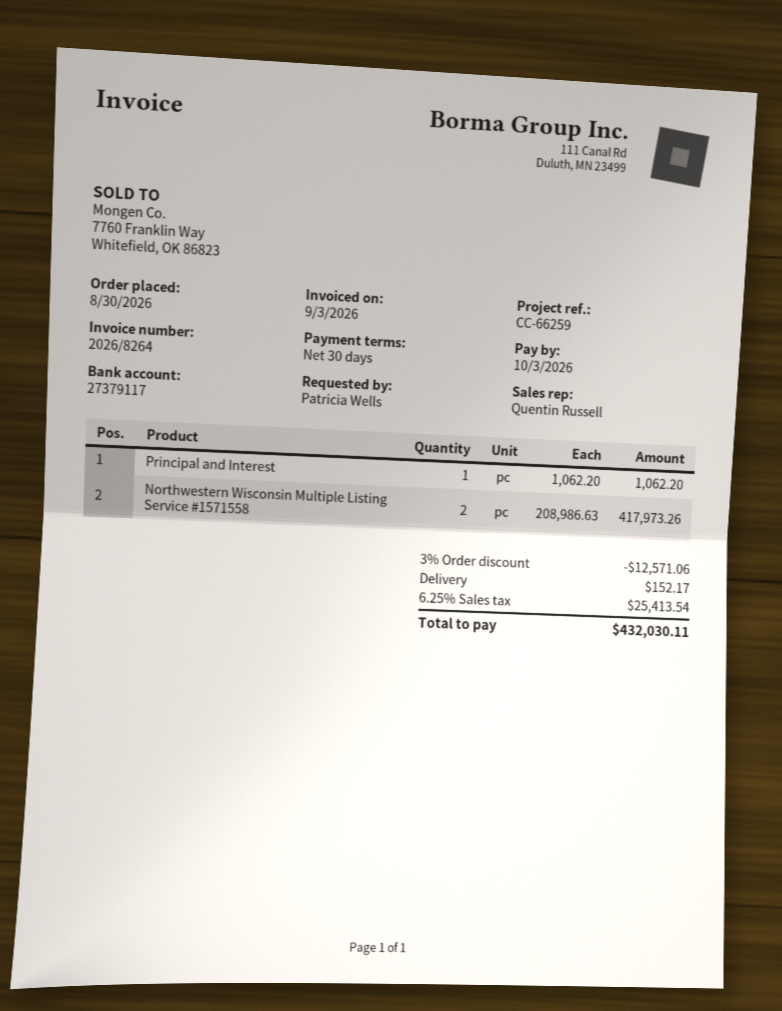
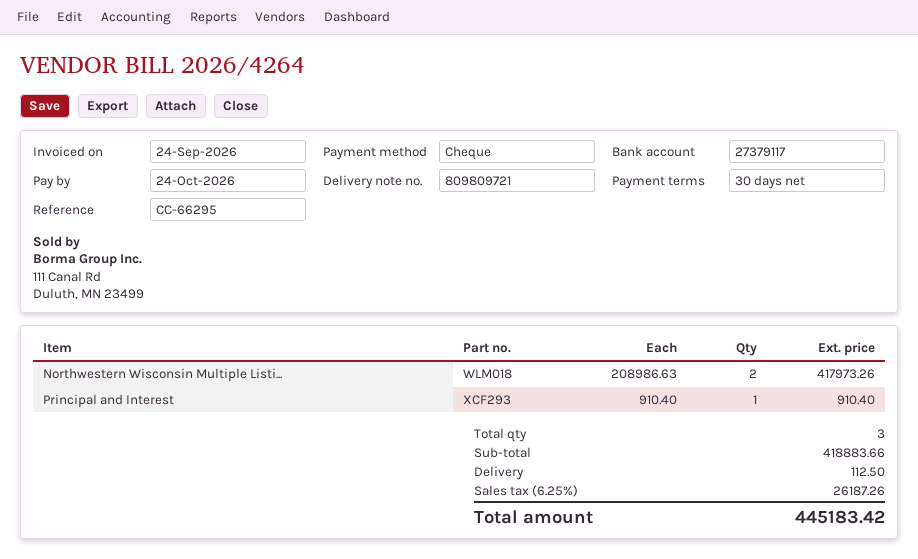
invoice number: 2026/8264 -> 2026/4264
invoice date: 2026-09-03 -> 2026-09-24
due date: 2026-10-03 -> 2026-10-24
reference: CC-66259 -> CC-66295
Principal and Interest: 1 x 1062.20 = 1062.20 -> 1 x 910.40 = 910.40
discount: 3% = 12571.06 -> none
shipping: 152.17 -> 112.50
tax: 6.25% = 25413.54 -> 6.25% = 26187.26
total: 432030.11 -> 445183.42

